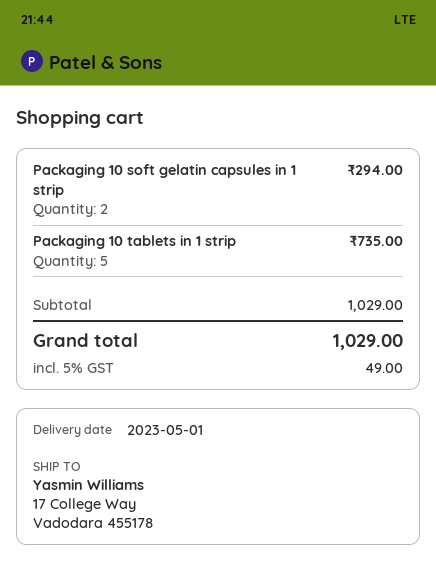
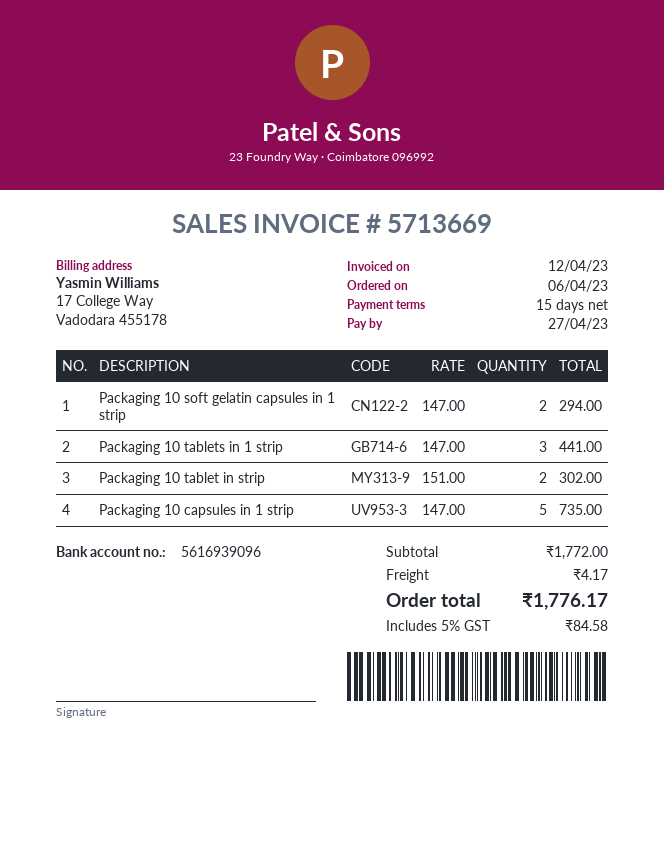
Packaging 10 tablets in 1 strip: 5 for 735.00 -> 3 for 441.00
Packaging 10 tablet in strip: none -> 2 for 302.00
Packaging 10 capsules in 1 strip: none -> 5 for 735.00
subtotal: 1029.00 -> 1772.00
shipping: none -> 4.17
tax: 5% = 49.00 -> 5% = 84.58
total: 1029.00 -> 1776.17

